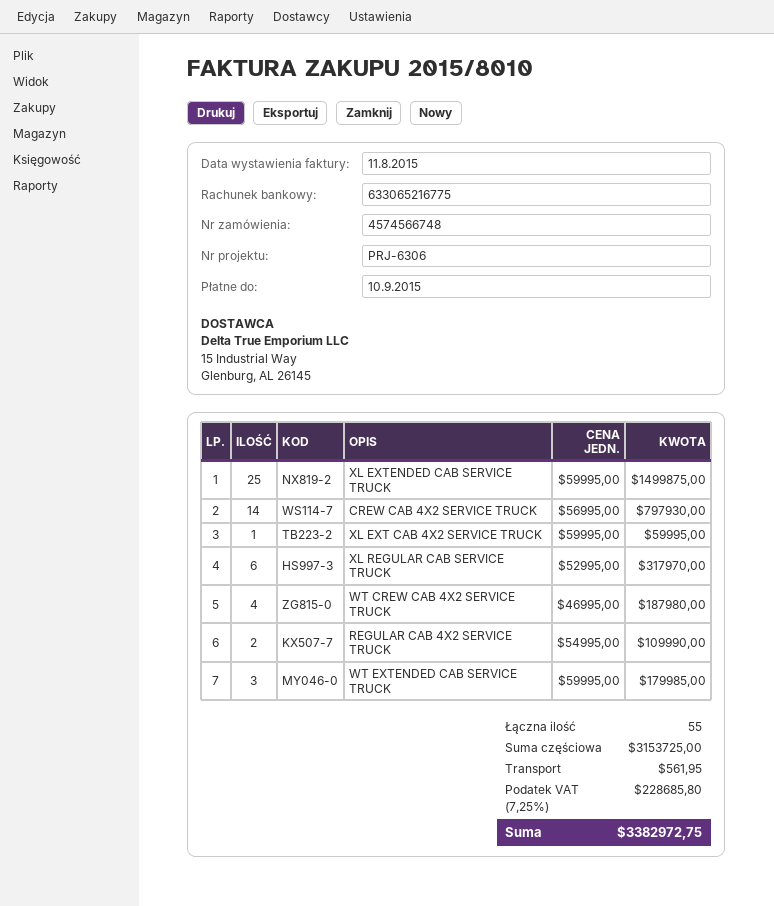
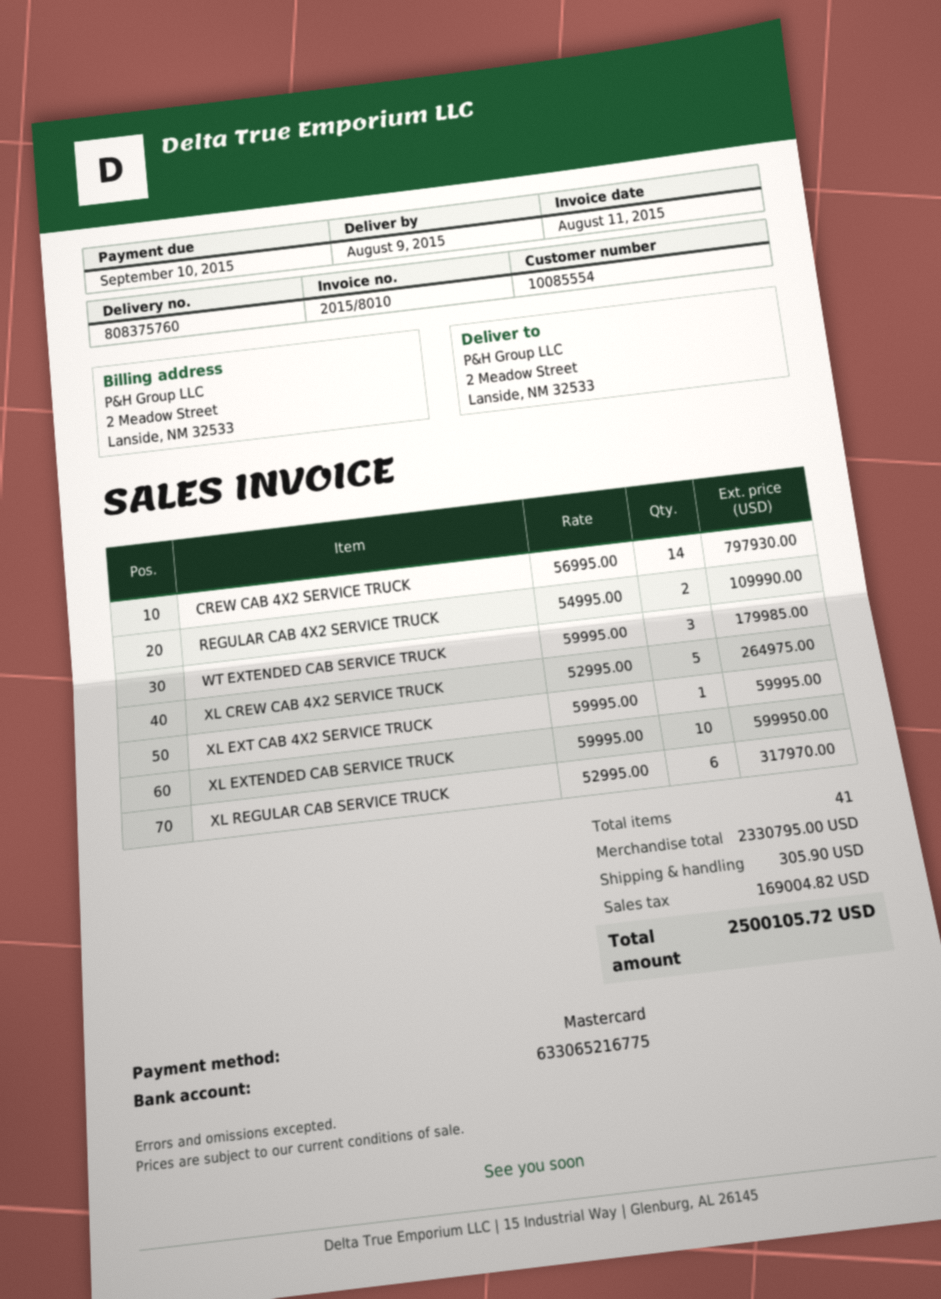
XL EXTENDED CAB SERVICE TRUCK: 25 x 59995.00 = 1499875.00 -> 10 x 59995.00 = 599950.00
WT CREW CAB 4X2 SERVICE TRUCK: 4 x 46995.00 = 187980.00 -> none
XL CREW CAB 4X2 SERVICE TRUCK: none -> 5 x 52995.00 = 264975.00
total quantity: 55 -> 41
subtotal: 3153725.00 -> 2330795.00
shipping: 561.95 -> 305.90
tax: 228685.80 -> 169004.82
total: 3382972.75 -> 2500105.72

